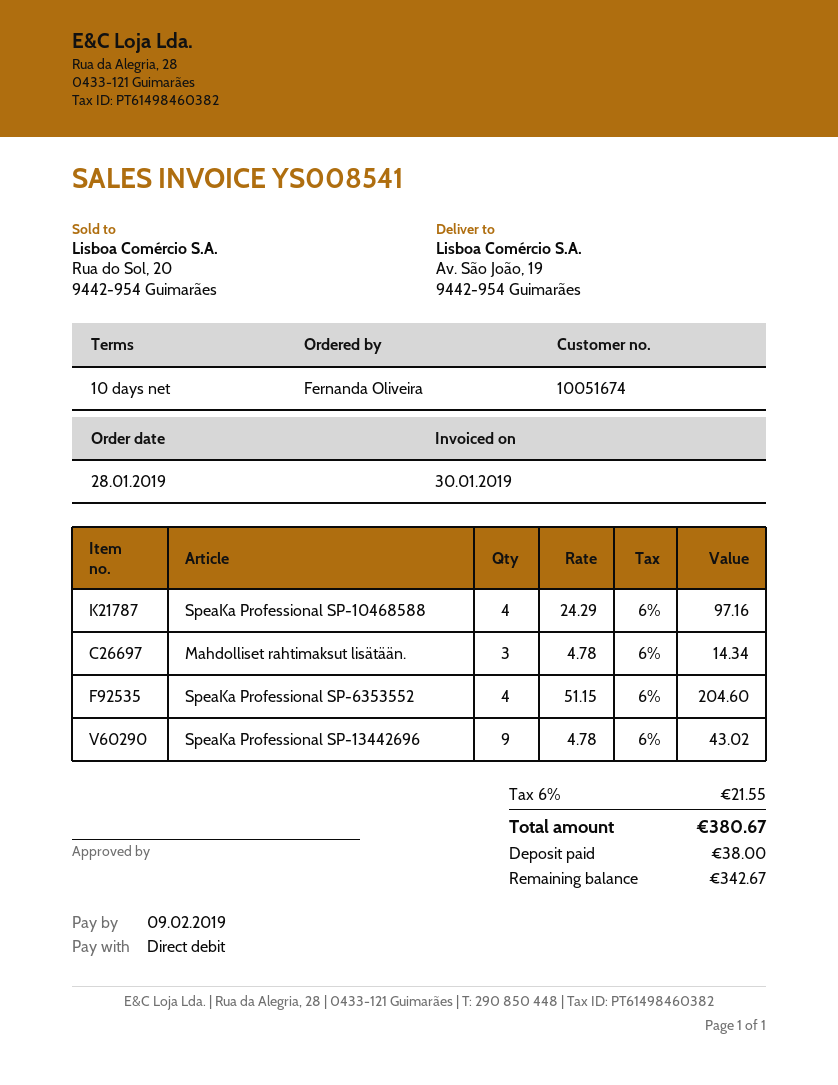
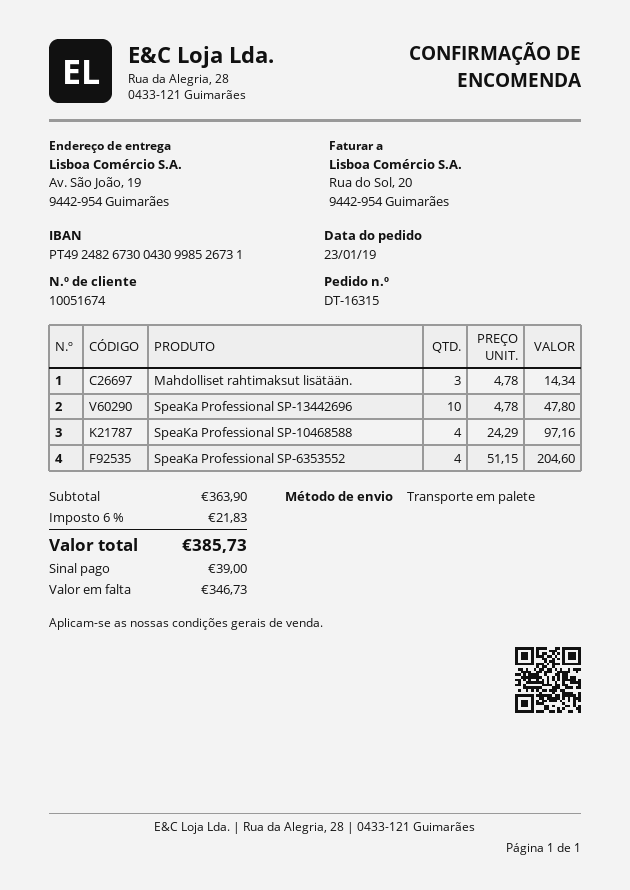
order date: 2019-01-28 -> 2019-01-23
SpeaKa Professional SP-13442696: 9 x 4.78 = 43.02 -> 10 x 4.78 = 47.80
tax: 6% = 21.55 -> 6% = 21.83
total: 380.67 -> 385.73
deposit: 38.00 -> 39.00
balance: 342.67 -> 346.73

